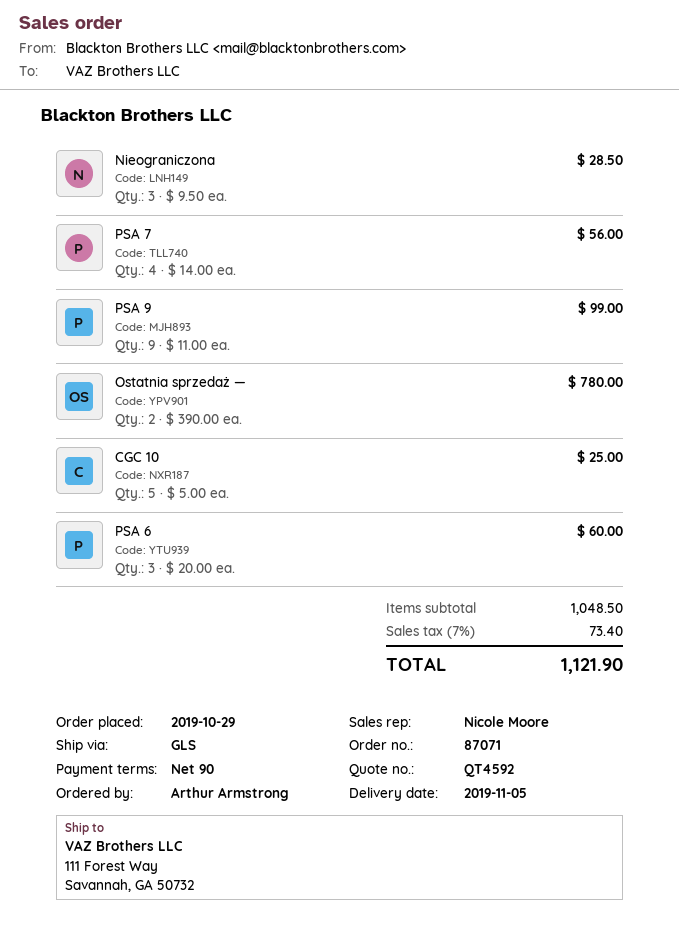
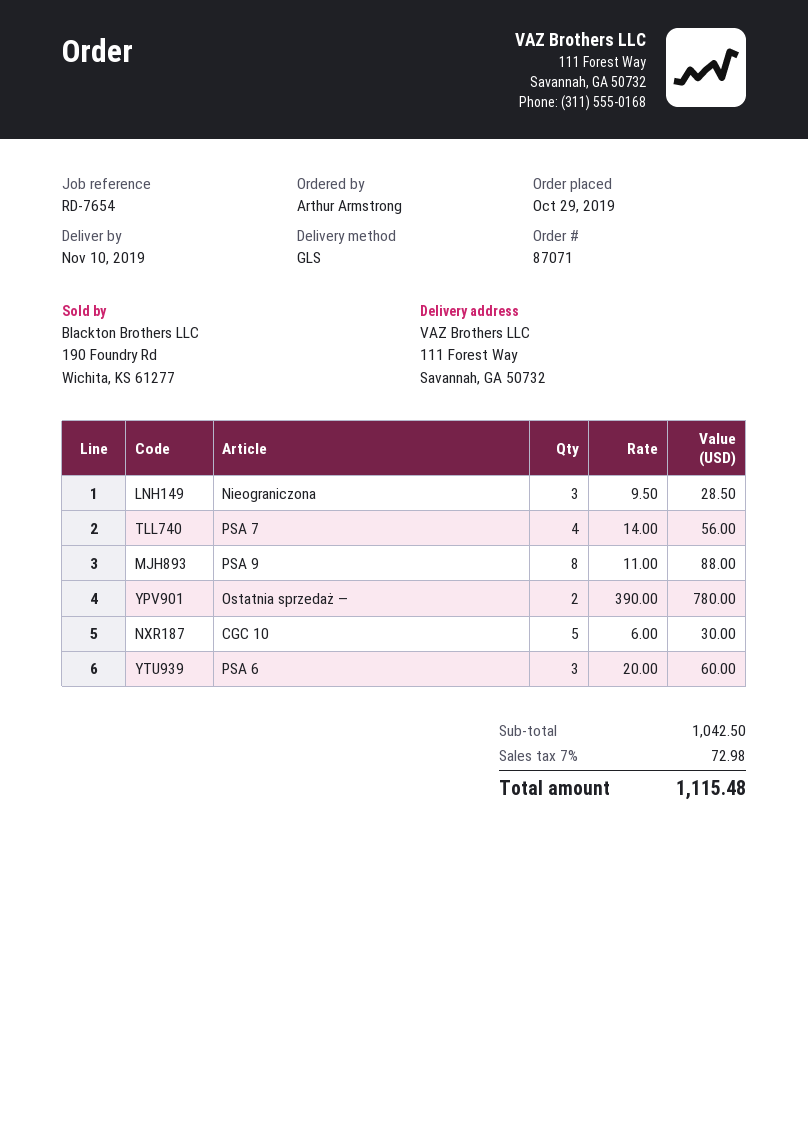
delivery date: 2019-11-05 -> 2019-11-10
PSA 9: 9 x 11.00 = 99.00 -> 8 x 11.00 = 88.00
CGC 10: 5 x 5.00 = 25.00 -> 5 x 6.00 = 30.00
subtotal: 1048.50 -> 1042.50
tax: 7% = 73.40 -> 7% = 72.98
total: 1121.90 -> 1115.48

